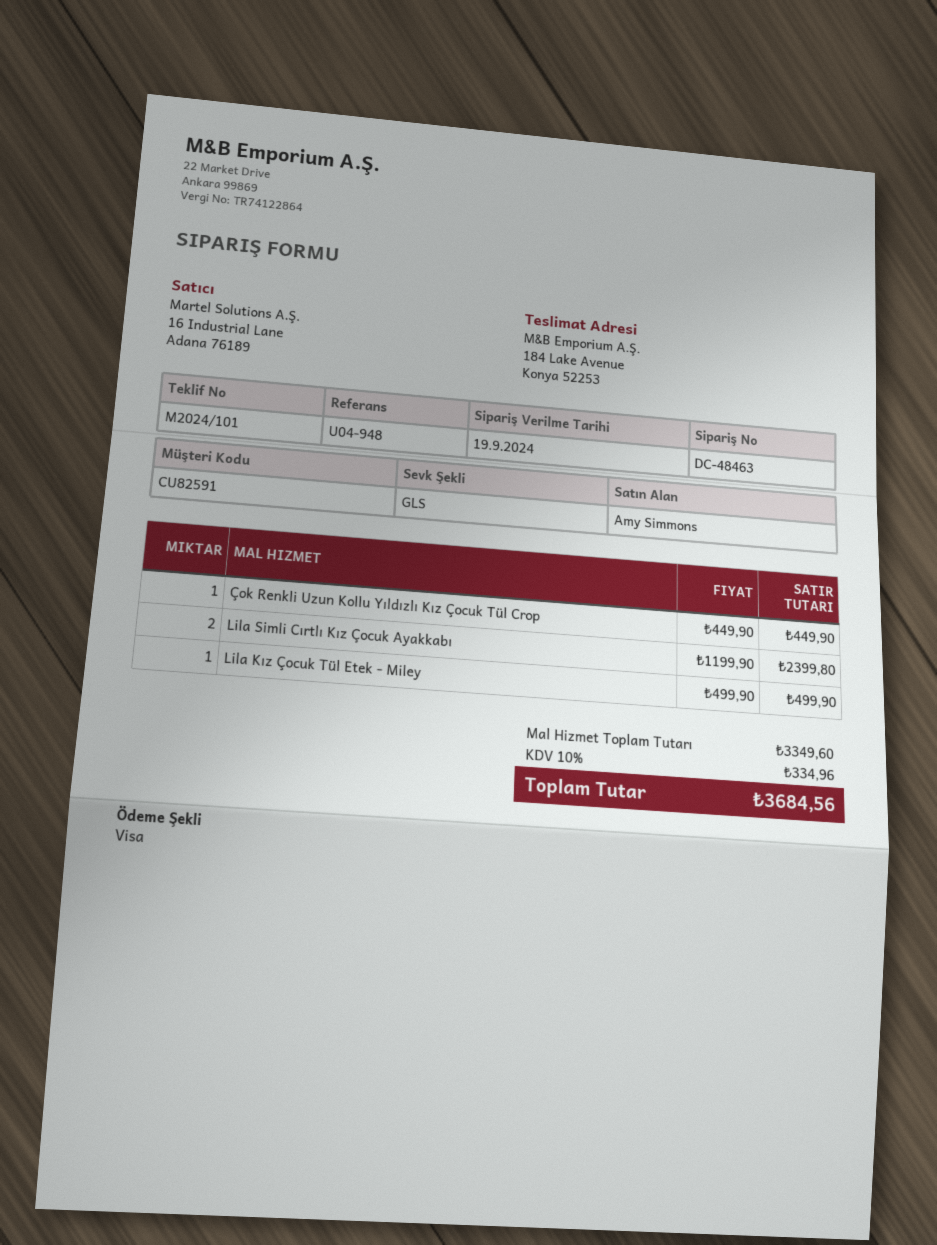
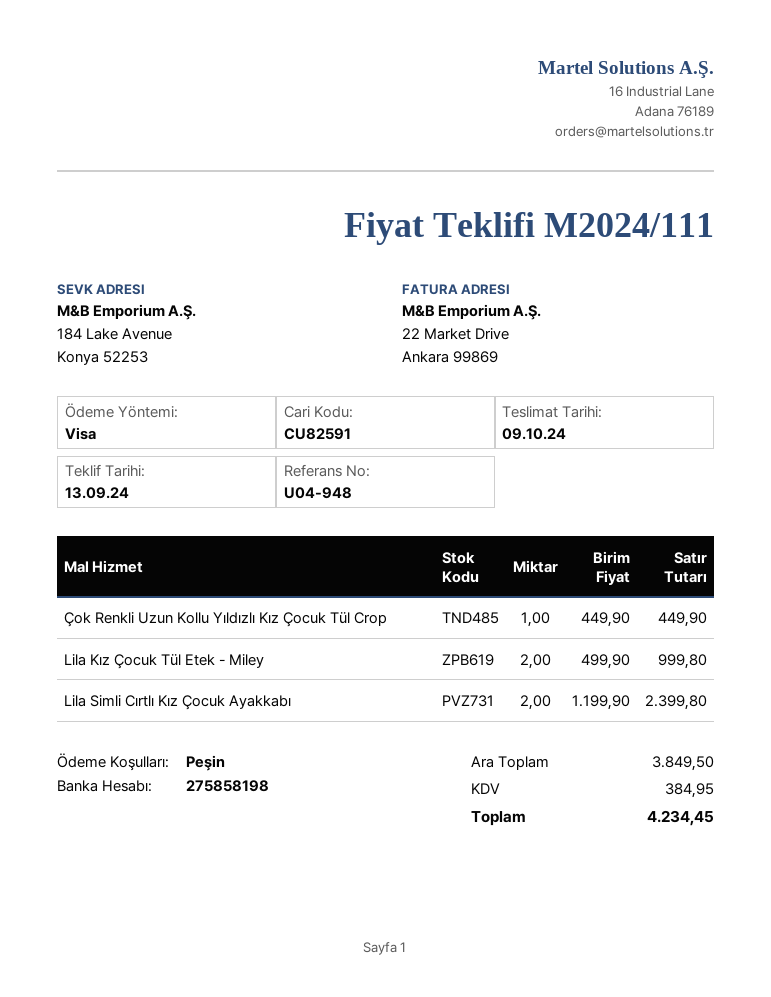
quote number: M2024/101 -> M2024/111
Lila Kız Çocuk Tül Etek - Miley: 1 x 499.90 = 499.90 -> 2 x 499.90 = 999.80
subtotal: 3349.60 -> 3849.50
tax: 334.96 -> 384.95
total: 3684.56 -> 4234.45

